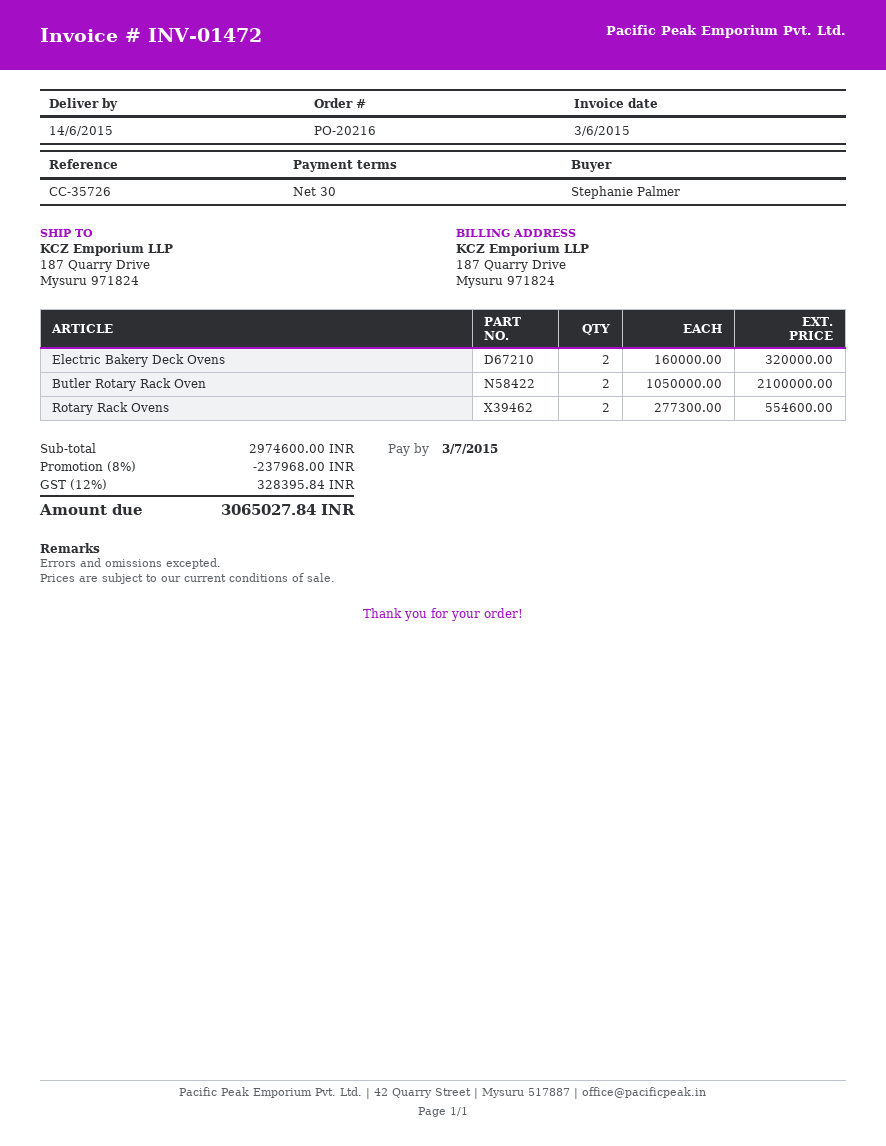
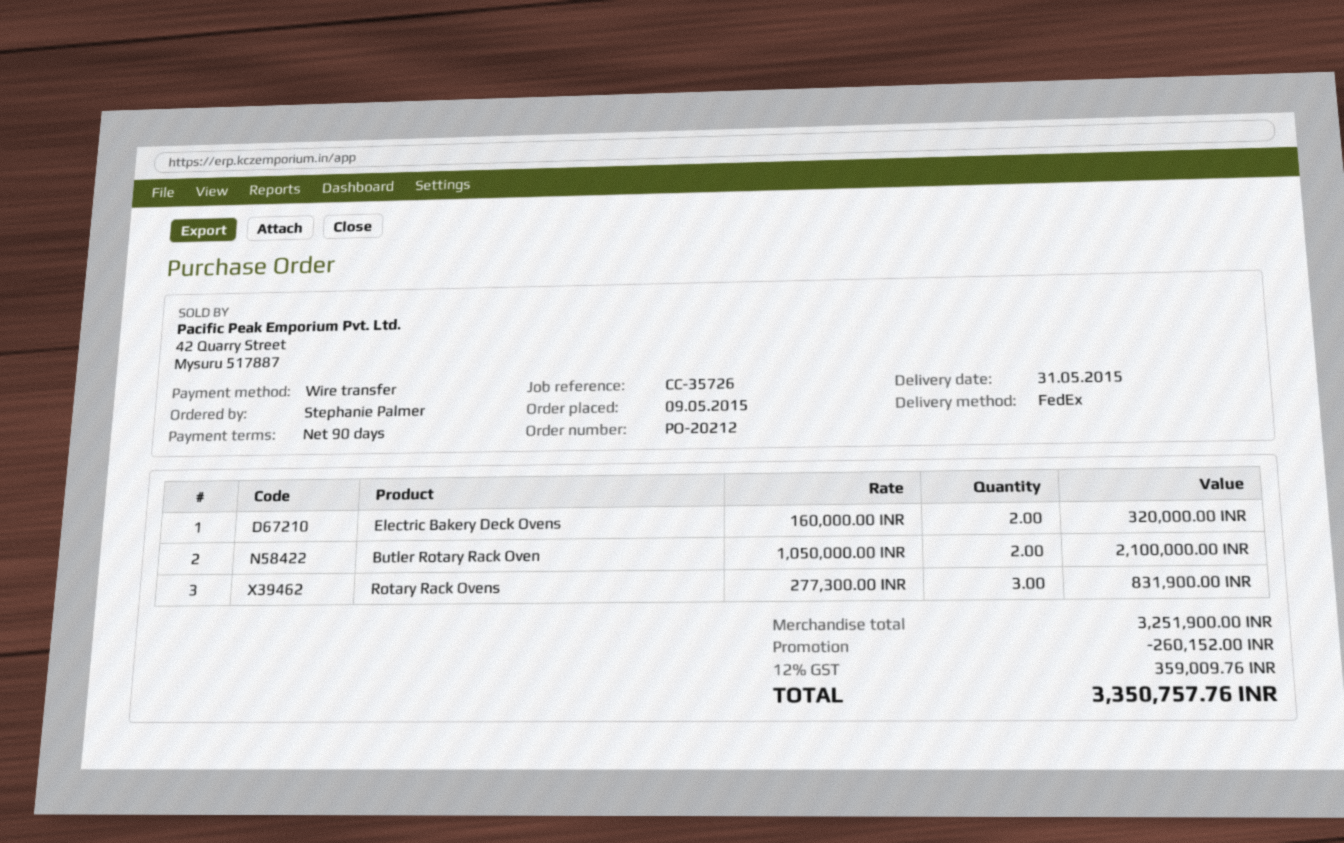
order number: PO-20216 -> PO-20212
delivery date: 2015-06-14 -> 2015-05-31
payment terms: 30 days -> 90 days
Rotary Rack Ovens: 2 x 277300.00 = 554600.00 -> 3 x 277300.00 = 831900.00
subtotal: 2974600.00 -> 3251900.00
discount: 237968.00 -> 260152.00
tax: 12% = 328395.84 -> 12% = 359009.76
total: 3065027.84 -> 3350757.76

